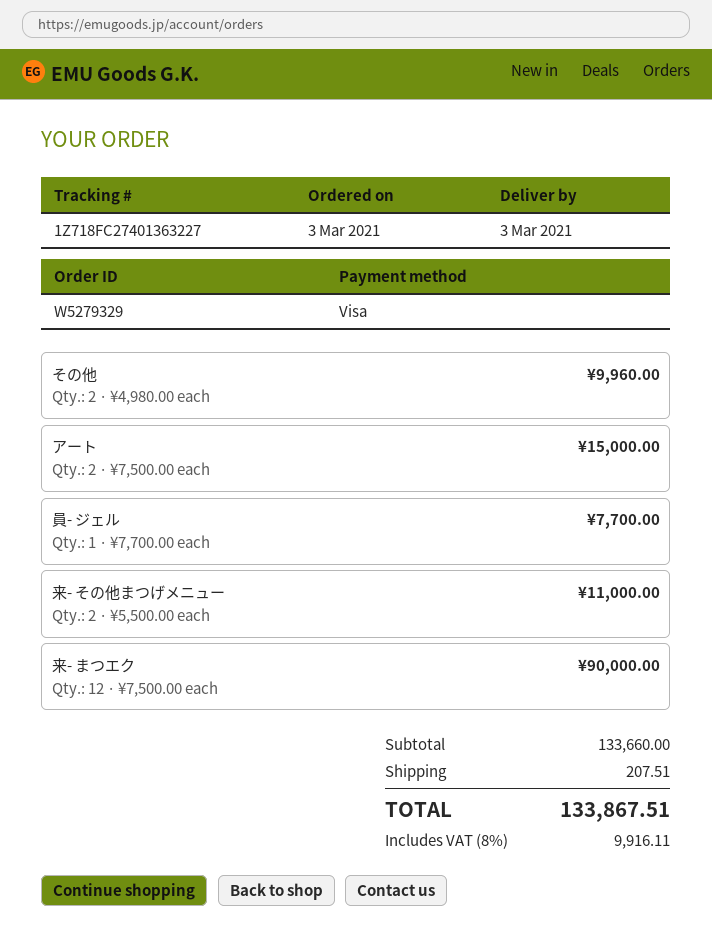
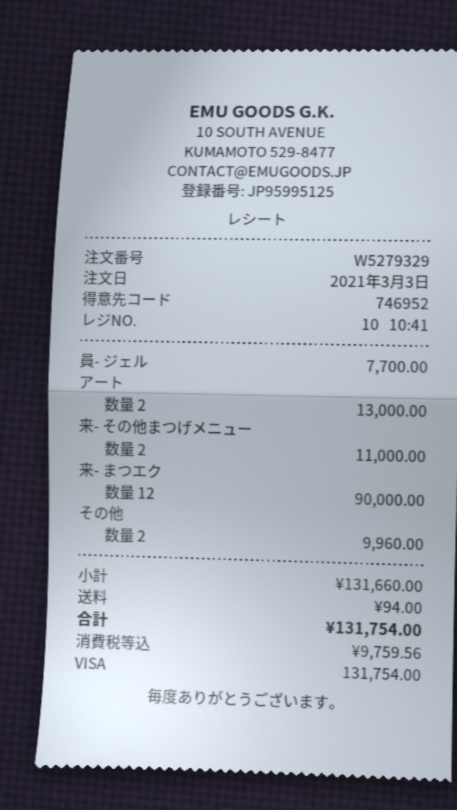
アート: 2 for 15000.00 -> 2 for 13000.00
subtotal: 133660.00 -> 131660.00
shipping: 207.51 -> 94.00
tax: 9916.11 -> 9759.56
total: 133867.51 -> 131754.00

